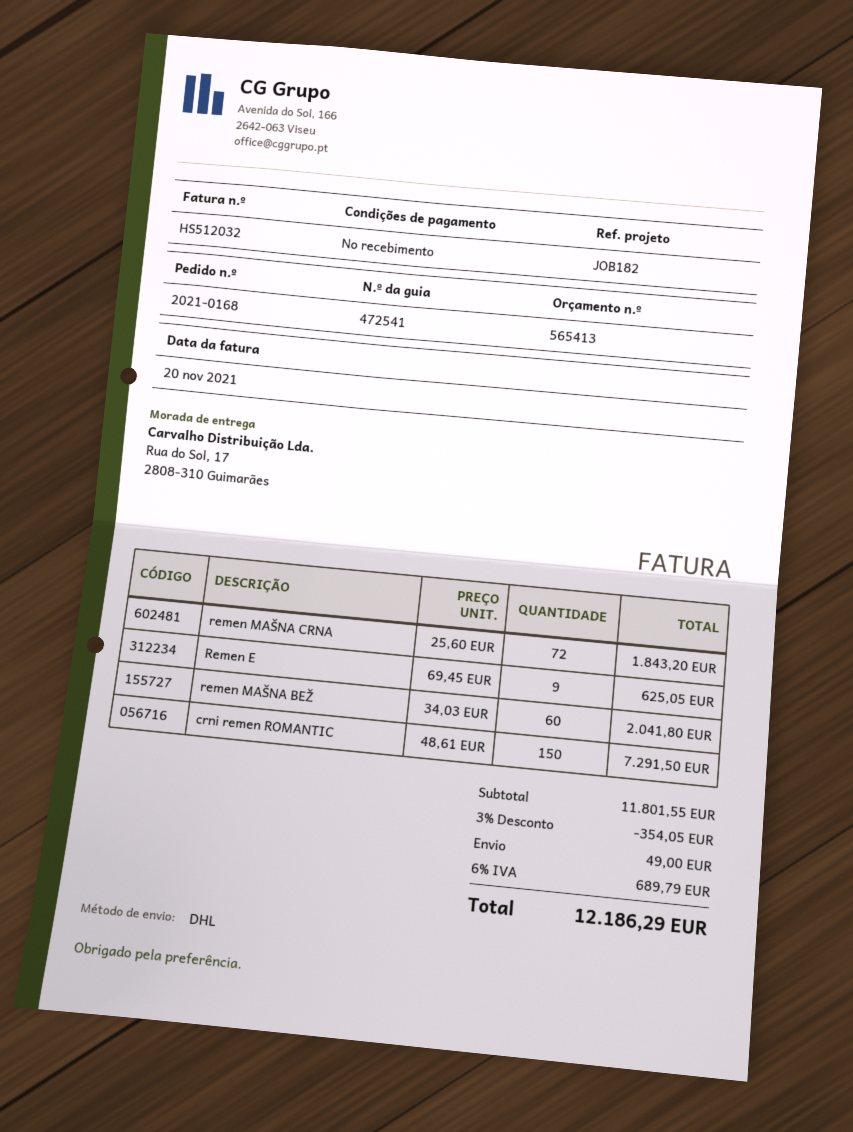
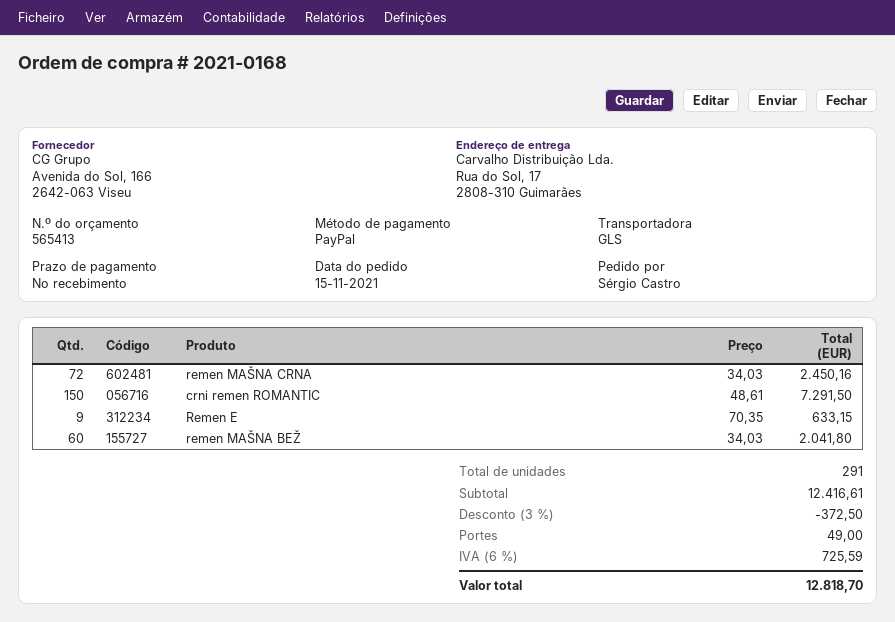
shipping method: DHL -> GLS
remen MAŠNA CRNA: 72 x 25.60 = 1843.20 -> 72 x 34.03 = 2450.16
Remen E: 9 x 69.45 = 625.05 -> 9 x 70.35 = 633.15
subtotal: 11801.55 -> 12416.61
discount: 3% = 354.05 -> 3% = 372.50
tax: 6% = 689.79 -> 6% = 725.59
total: 12186.29 -> 12818.70

